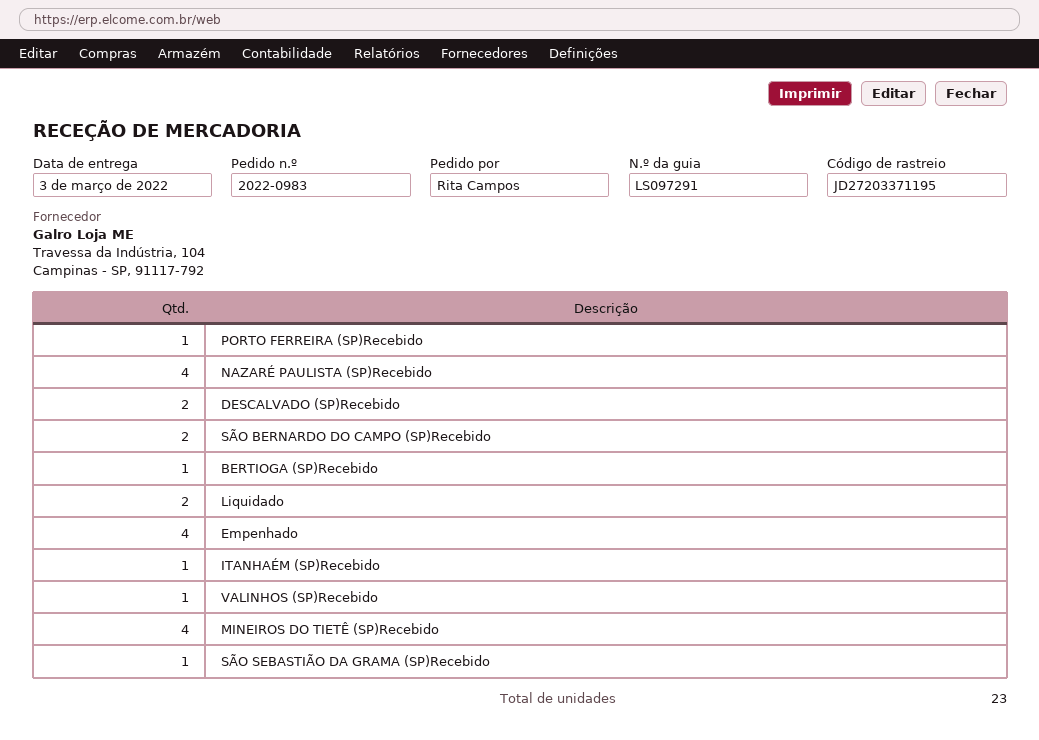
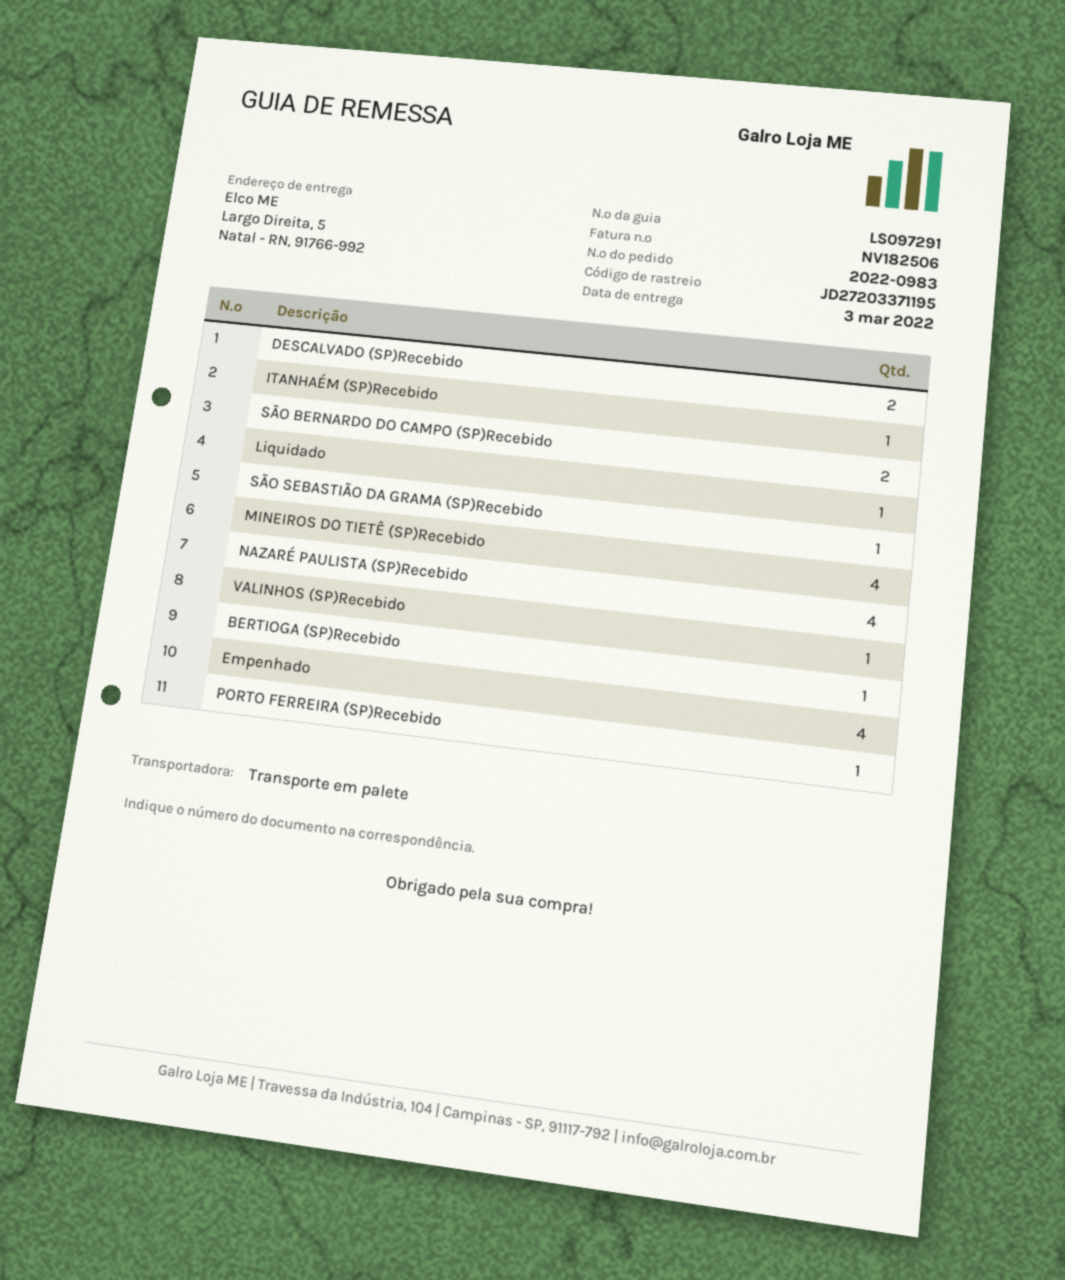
Liquidado: 2 -> 1

